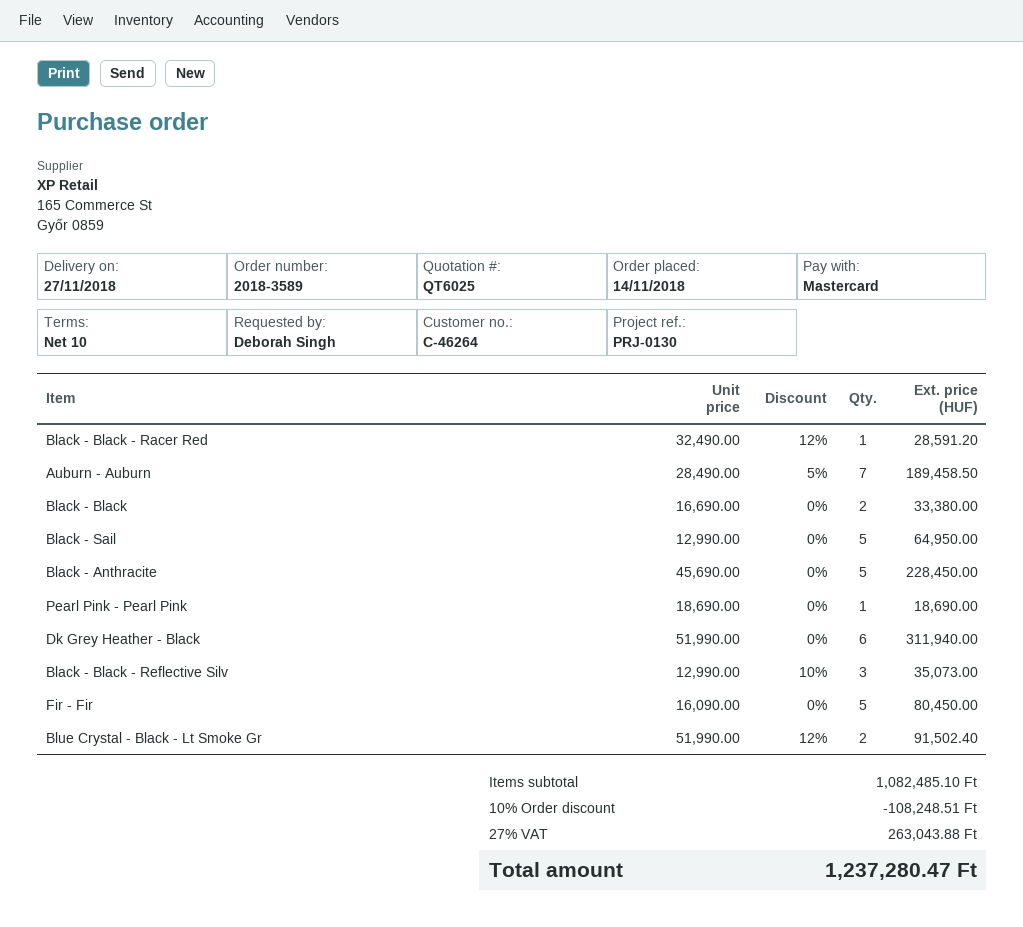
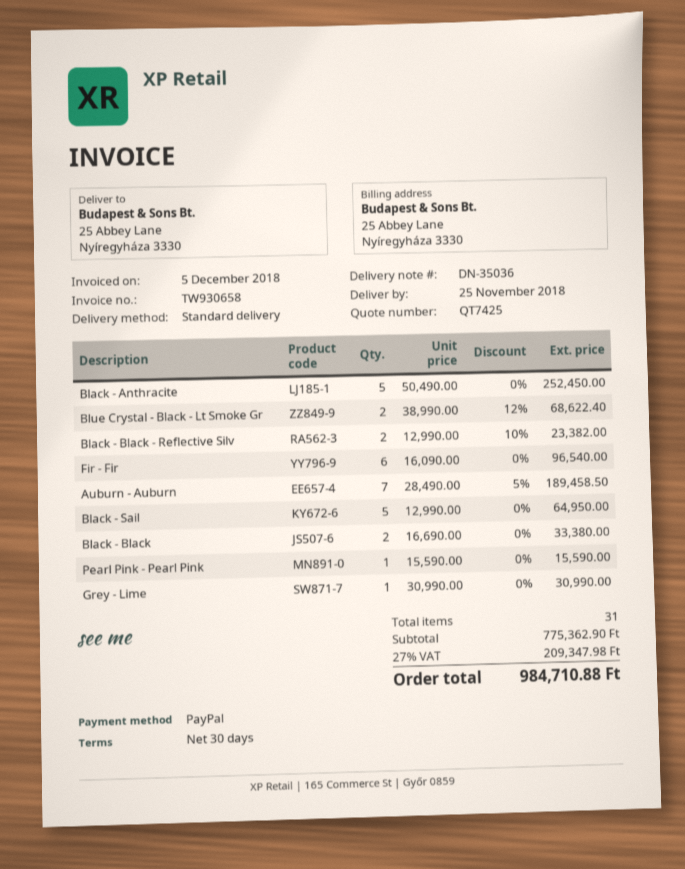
quote number: QT6025 -> QT7425
delivery date: 2018-11-27 -> 2018-11-25
payment terms: 10 days -> 30 days
payment method: Mastercard -> PayPal
Black - Black - Racer Red: 1 x 32490.00 - 12% = 28591.20 -> none
Black - Anthracite: 5 x 45690.00 = 228450.00 -> 5 x 50490.00 = 252450.00
Pearl Pink - Pearl Pink: 1 x 18690.00 = 18690.00 -> 1 x 15590.00 = 15590.00
Dk Grey Heather - Black: 6 x 51990.00 = 311940.00 -> none
Black - Black - Reflective Silv: 3 x 12990.00 - 10% = 35073.00 -> 2 x 12990.00 - 10% = 23382.00
Fir - Fir: 5 x 16090.00 = 80450.00 -> 6 x 16090.00 = 96540.00
Blue Crystal - Black - Lt Smoke Gr: 2 x 51990.00 - 12% = 91502.40 -> 2 x 38990.00 - 12% = 68622.40
Grey - Lime: none -> 1 x 30990.00 = 30990.00
subtotal: 1082485.10 -> 775362.90
discount: 10% = 108248.51 -> none
tax: 27% = 263043.88 -> 27% = 209347.98
total: 1237280.47 -> 984710.88

